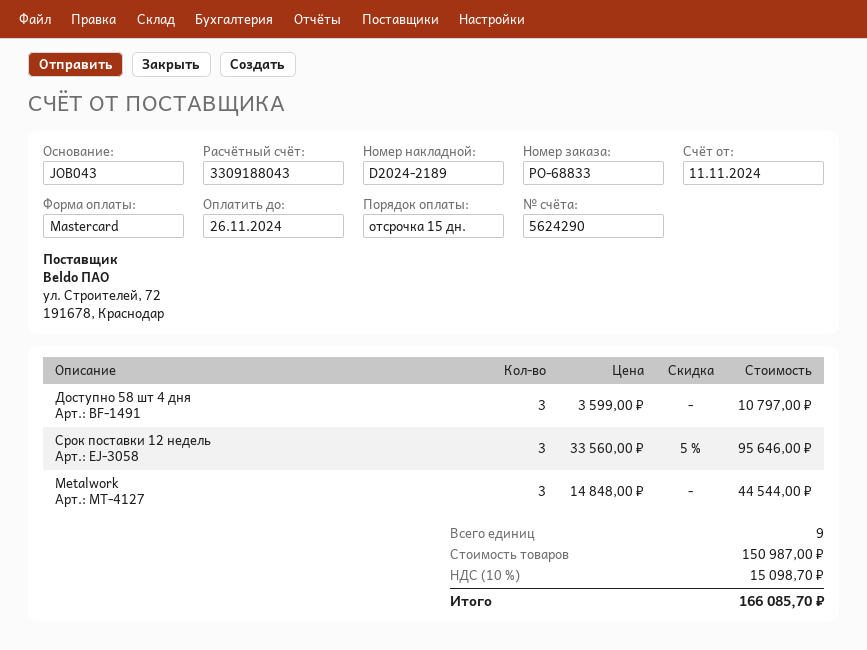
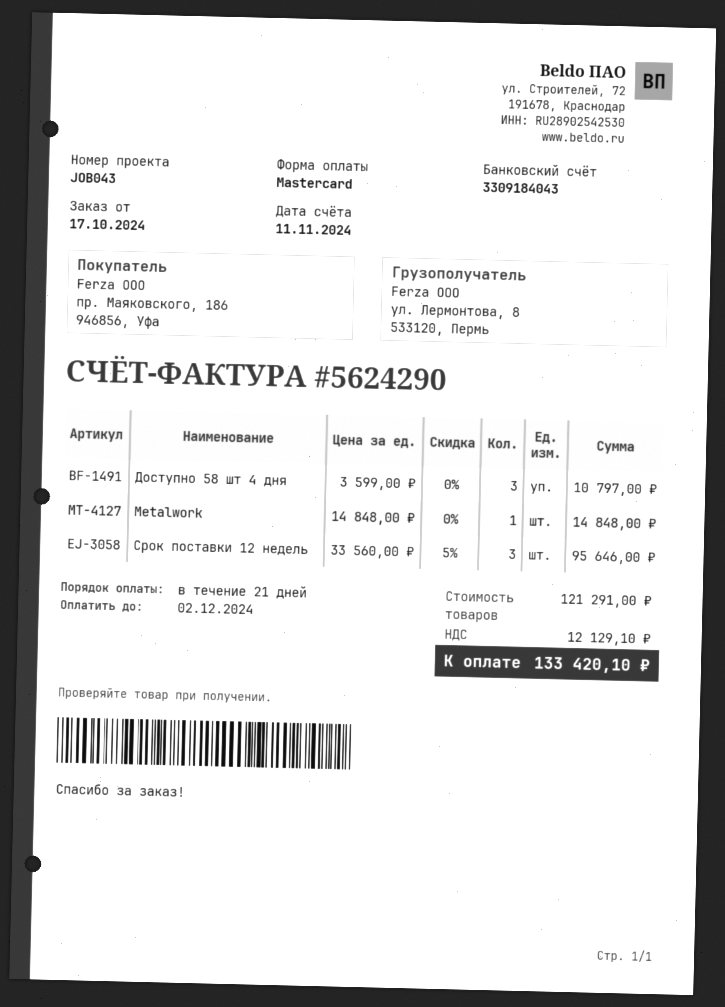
payment terms: 15 days -> 21 days
due date: 2024-11-26 -> 2024-12-02
bank account: 3309188043 -> 3309184043
Metalwork: 3 x 14848.00 = 44544.00 -> 1 x 14848.00 = 14848.00
subtotal: 150987.00 -> 121291.00
tax: 15098.70 -> 12129.10
total: 166085.70 -> 133420.10

